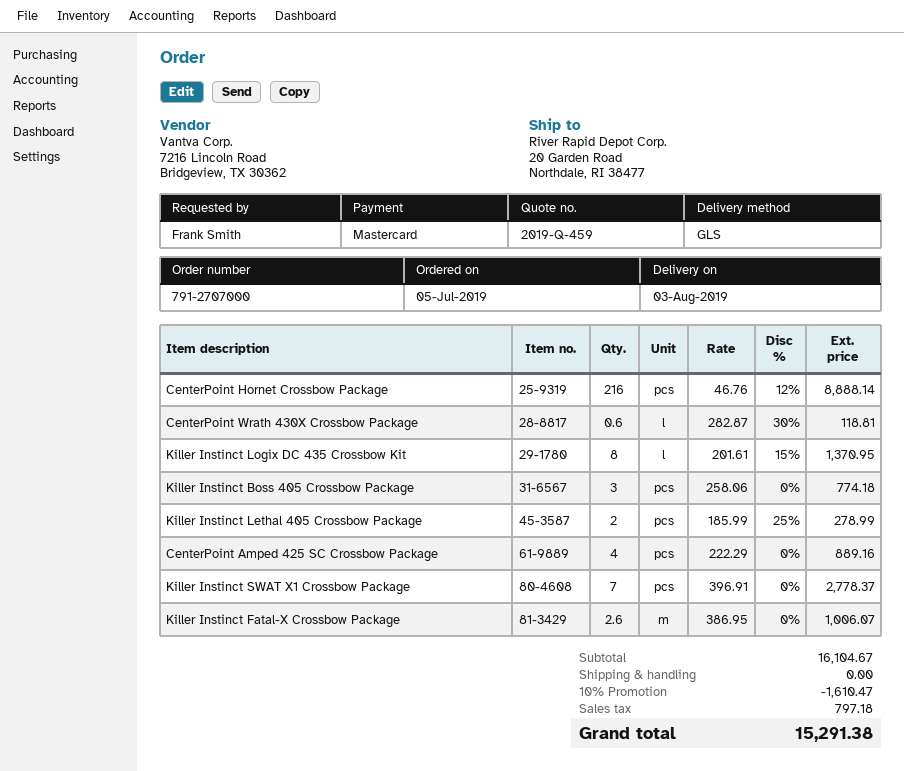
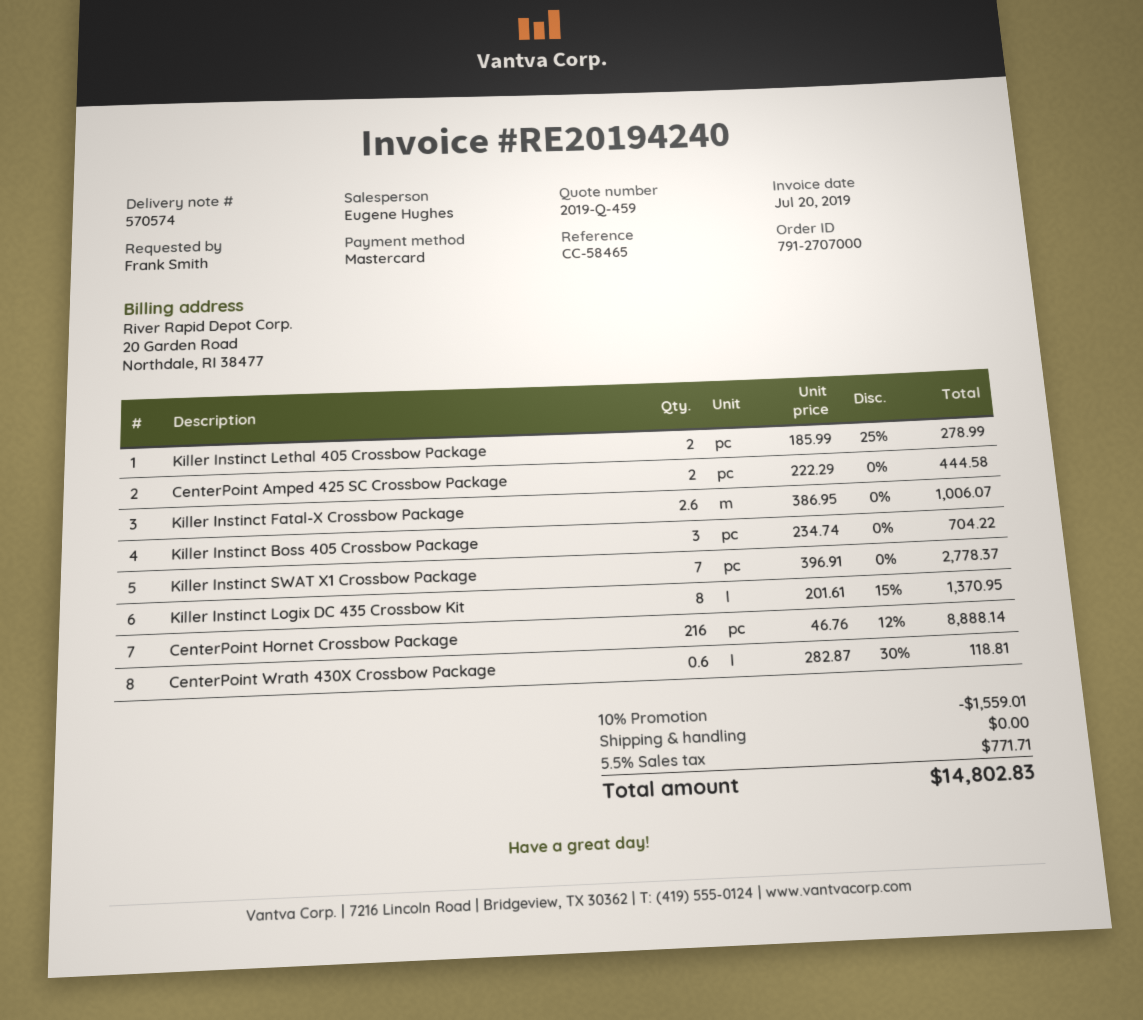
Killer Instinct Boss 405 Crossbow Package: 3 x 258.06 = 774.18 -> 3 x 234.74 = 704.22
CenterPoint Amped 425 SC Crossbow Package: 4 x 222.29 = 889.16 -> 2 x 222.29 = 444.58
discount: 10% = 1610.47 -> 10% = 1559.01
tax: 797.18 -> 771.71
total: 15291.38 -> 14802.83

